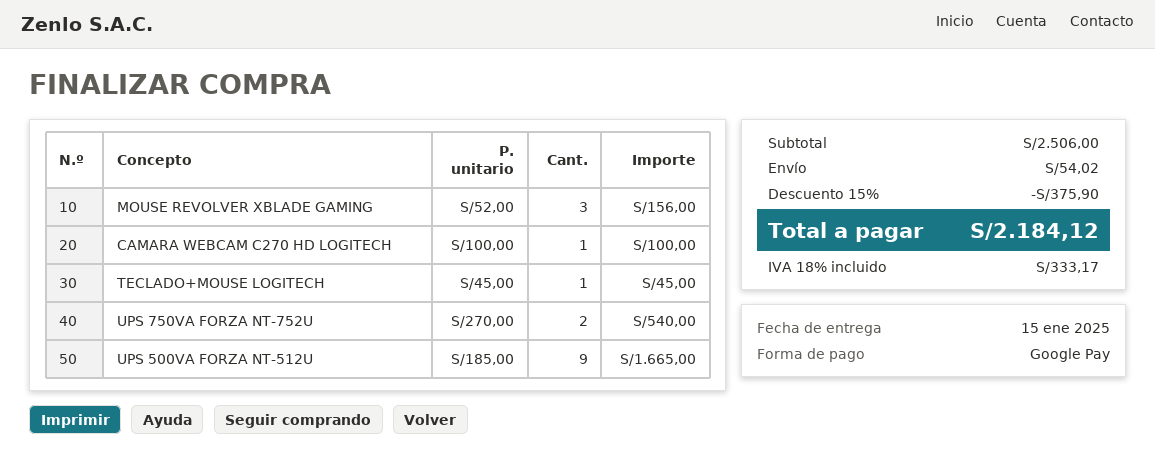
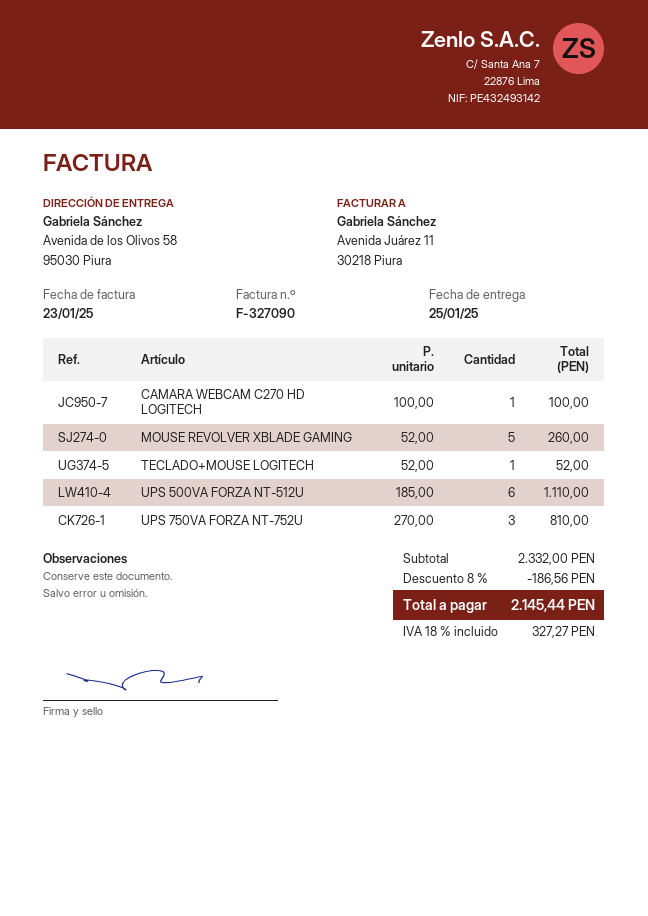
delivery date: 2025-01-15 -> 2025-01-25
MOUSE REVOLVER XBLADE GAMING: 3 x 52.00 = 156.00 -> 5 x 52.00 = 260.00
TECLADO+MOUSE LOGITECH: 1 x 45.00 = 45.00 -> 1 x 52.00 = 52.00
UPS 750VA FORZA NT-752U: 2 x 270.00 = 540.00 -> 3 x 270.00 = 810.00
UPS 500VA FORZA NT-512U: 9 x 185.00 = 1665.00 -> 6 x 185.00 = 1110.00
subtotal: 2506.00 -> 2332.00
discount: 15% = 375.90 -> 8% = 186.56
shipping: 54.02 -> none
tax: 18% = 333.17 -> 18% = 327.27
total: 2184.12 -> 2145.44

